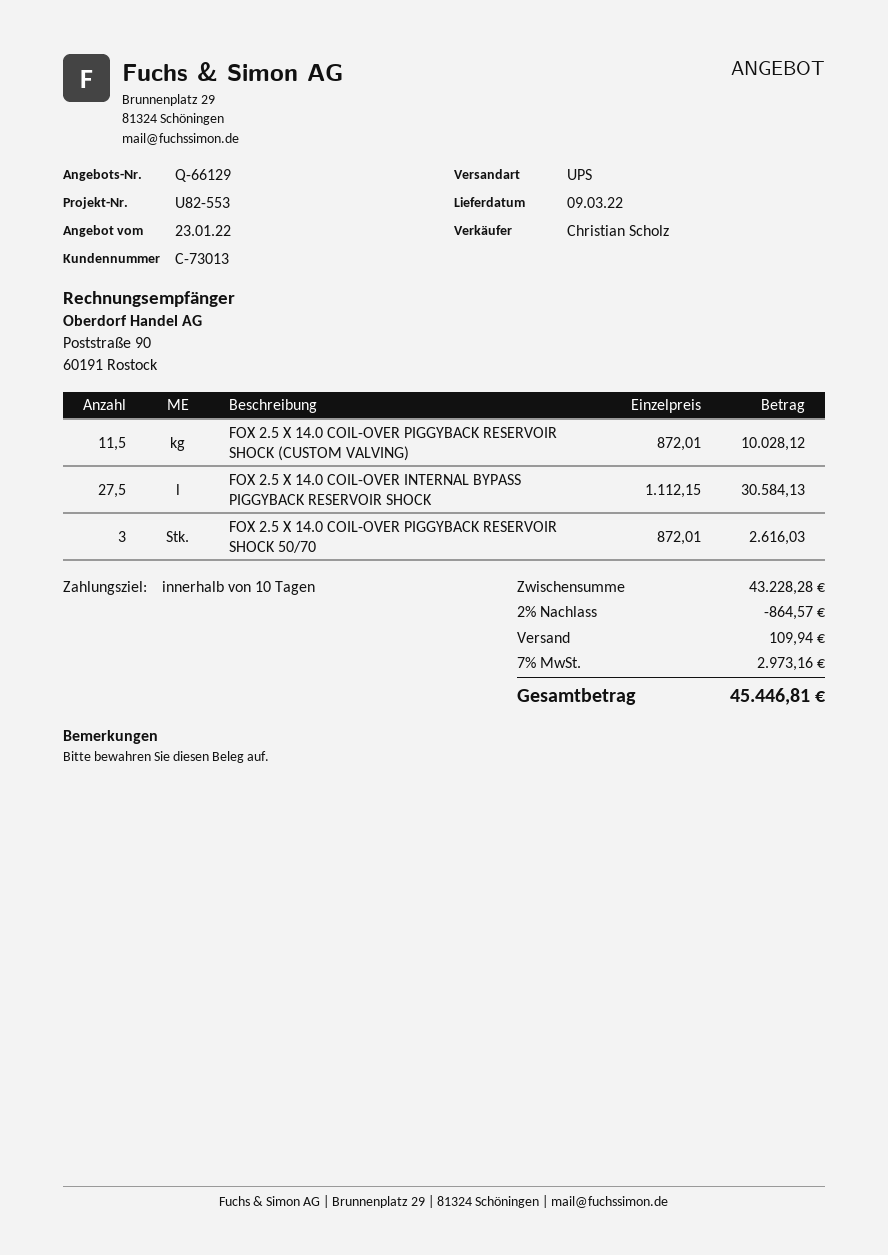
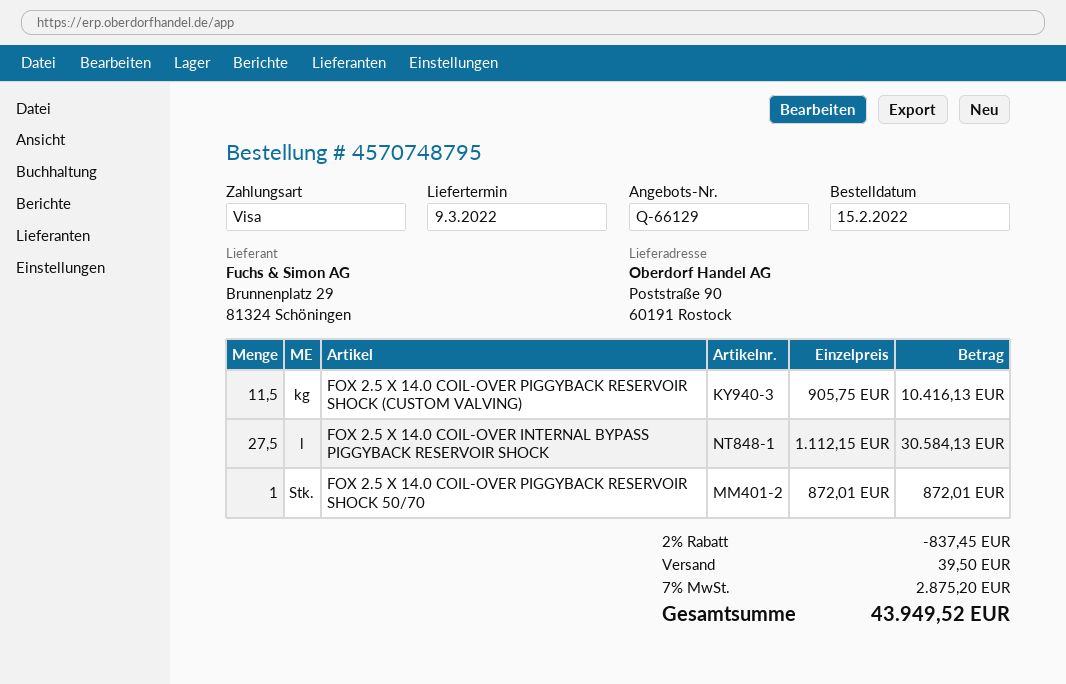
FOX 2.5 X 14.0 COIL-OVER PIGGYBACK RESERVOIR SHOCK (CUSTOM VALVING): 11.5 x 872.01 = 10028.12 -> 11.5 x 905.75 = 10416.13
FOX 2.5 X 14.0 COIL-OVER PIGGYBACK RESERVOIR SHOCK 50/70: 3 x 872.01 = 2616.03 -> 1 x 872.01 = 872.01
discount: 2% = 864.57 -> 2% = 837.45
shipping: 109.94 -> 39.50
tax: 7% = 2973.16 -> 7% = 2875.20
total: 45446.81 -> 43949.52

